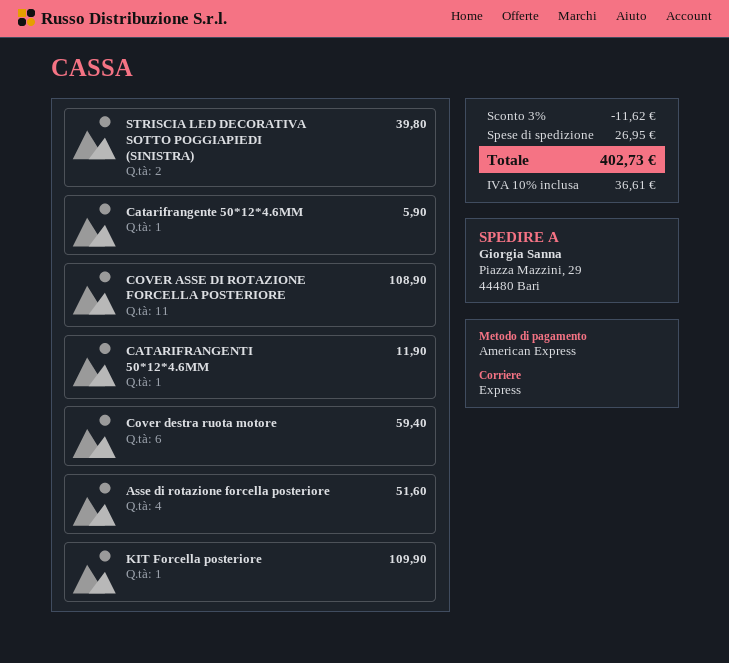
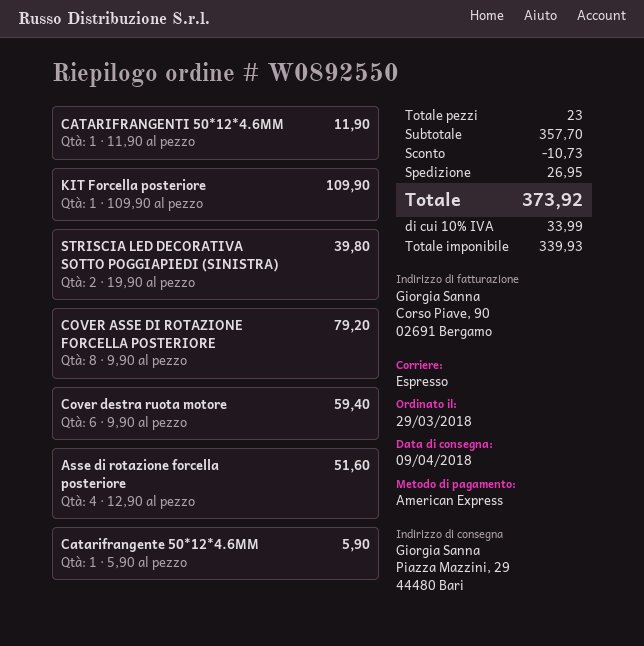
COVER ASSE DI ROTAZIONE FORCELLA POSTERIORE: 11 for 108.90 -> 8 for 79.20
discount: 11.62 -> 10.73
tax: 10% = 36.61 -> 10% = 33.99
total: 402.73 -> 373.92

